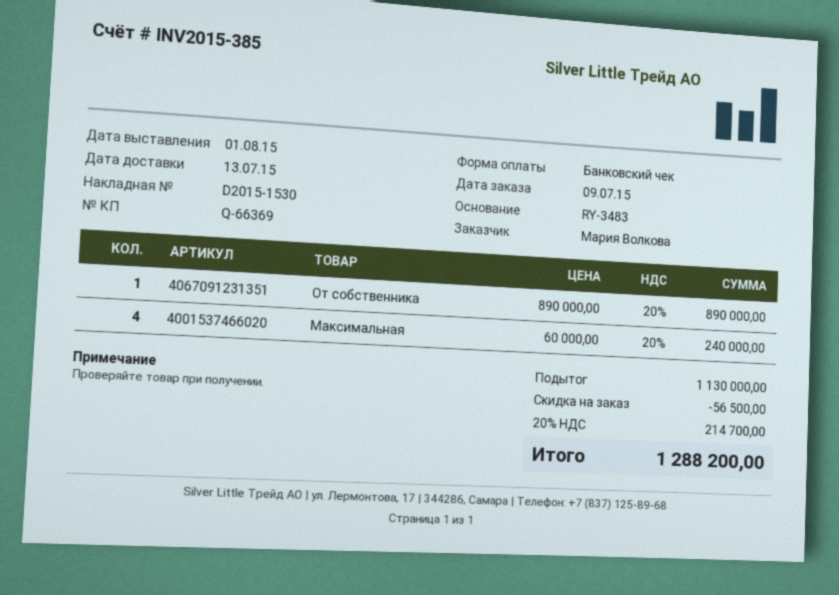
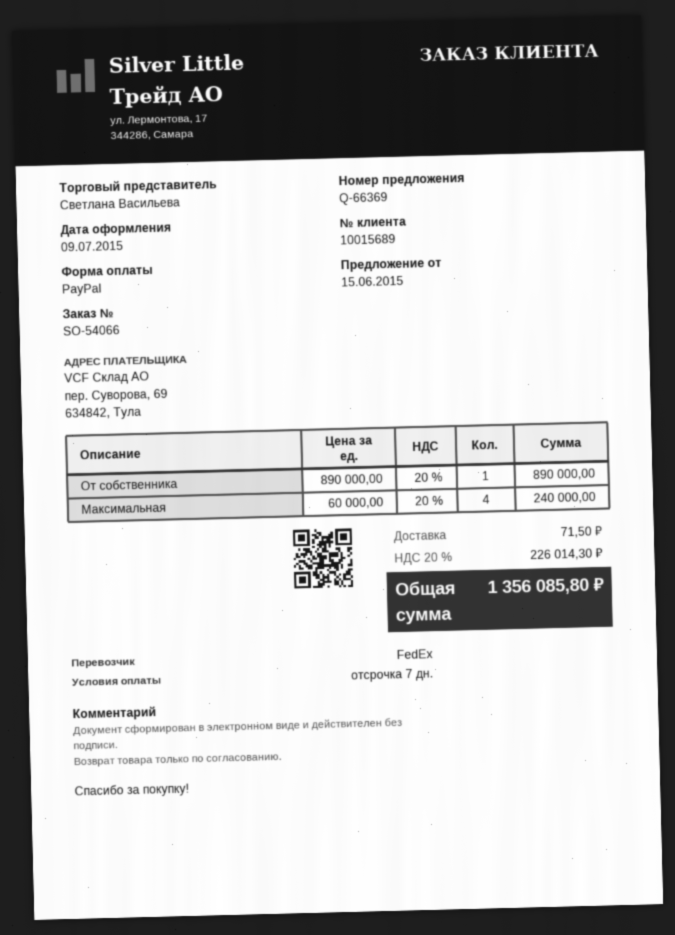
payment method: cheque -> PayPal
discount: 56500.00 -> none
shipping: none -> 71.50
tax: 20% = 214700.00 -> 20% = 226014.30
total: 1288200.00 -> 1356085.80

